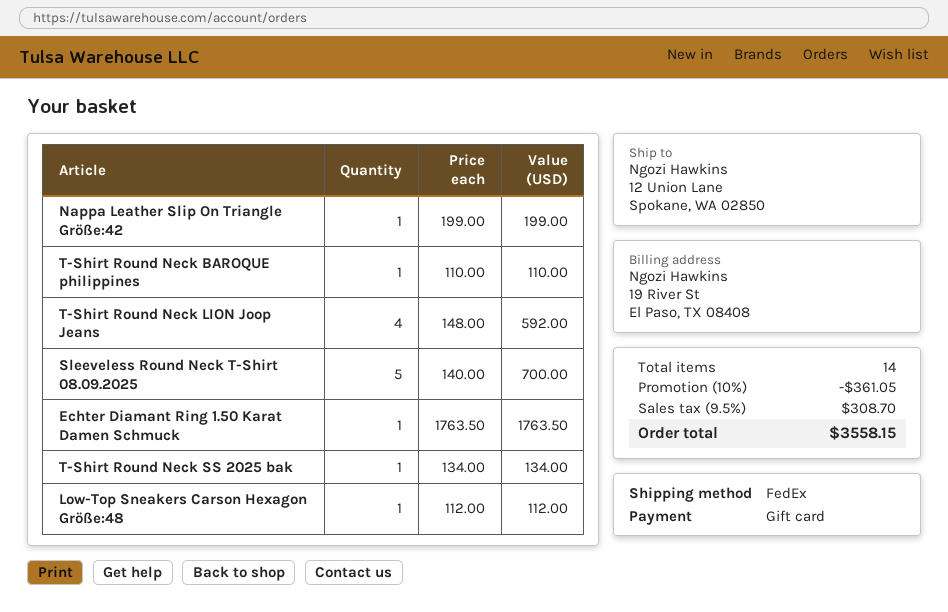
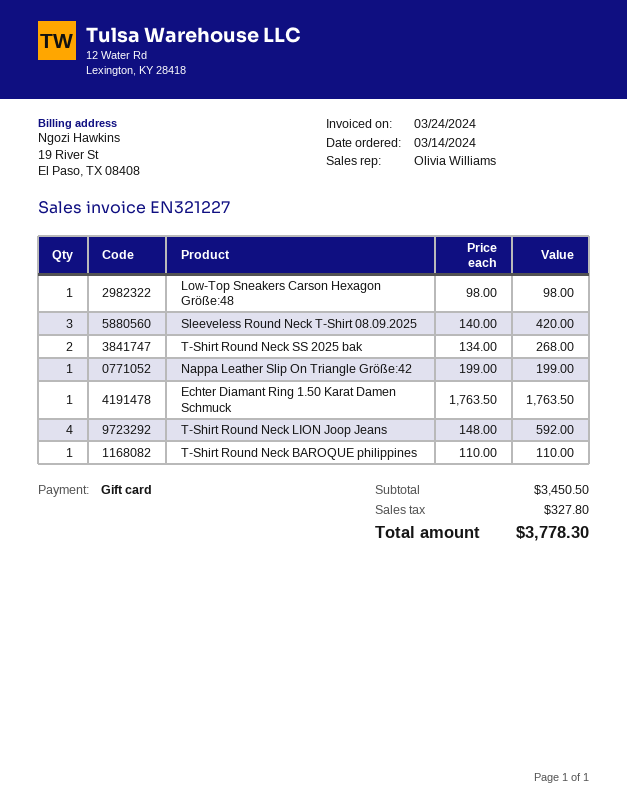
Sleeveless Round Neck T-Shirt 08.09.2025: 5 x 140.00 = 700.00 -> 3 x 140.00 = 420.00
T-Shirt Round Neck SS 2025 bak: 1 x 134.00 = 134.00 -> 2 x 134.00 = 268.00
Low-Top Sneakers Carson Hexagon Größe:48: 1 x 112.00 = 112.00 -> 1 x 98.00 = 98.00
discount: 10% = 361.05 -> none
tax: 308.70 -> 327.80
total: 3558.15 -> 3778.30

